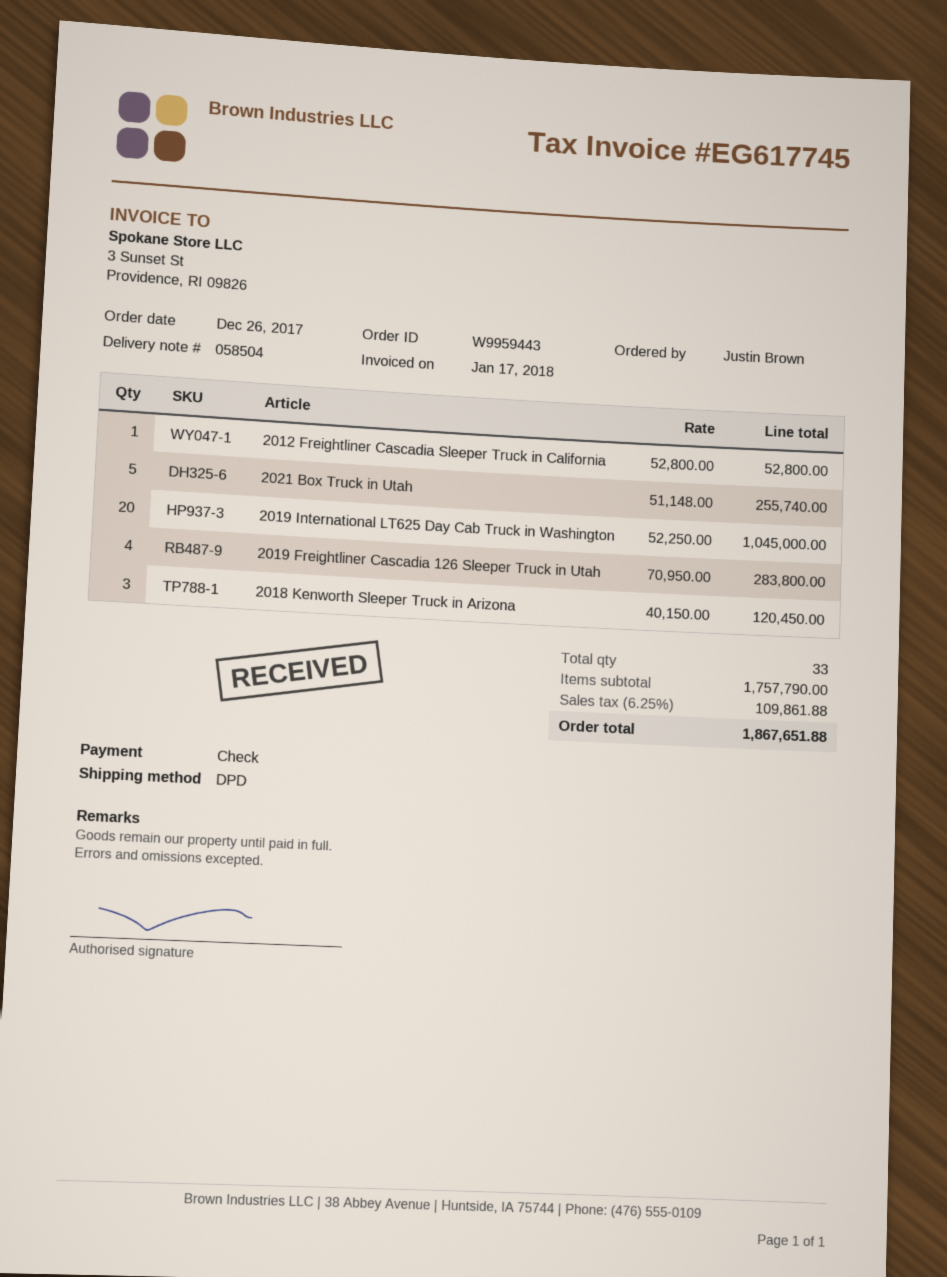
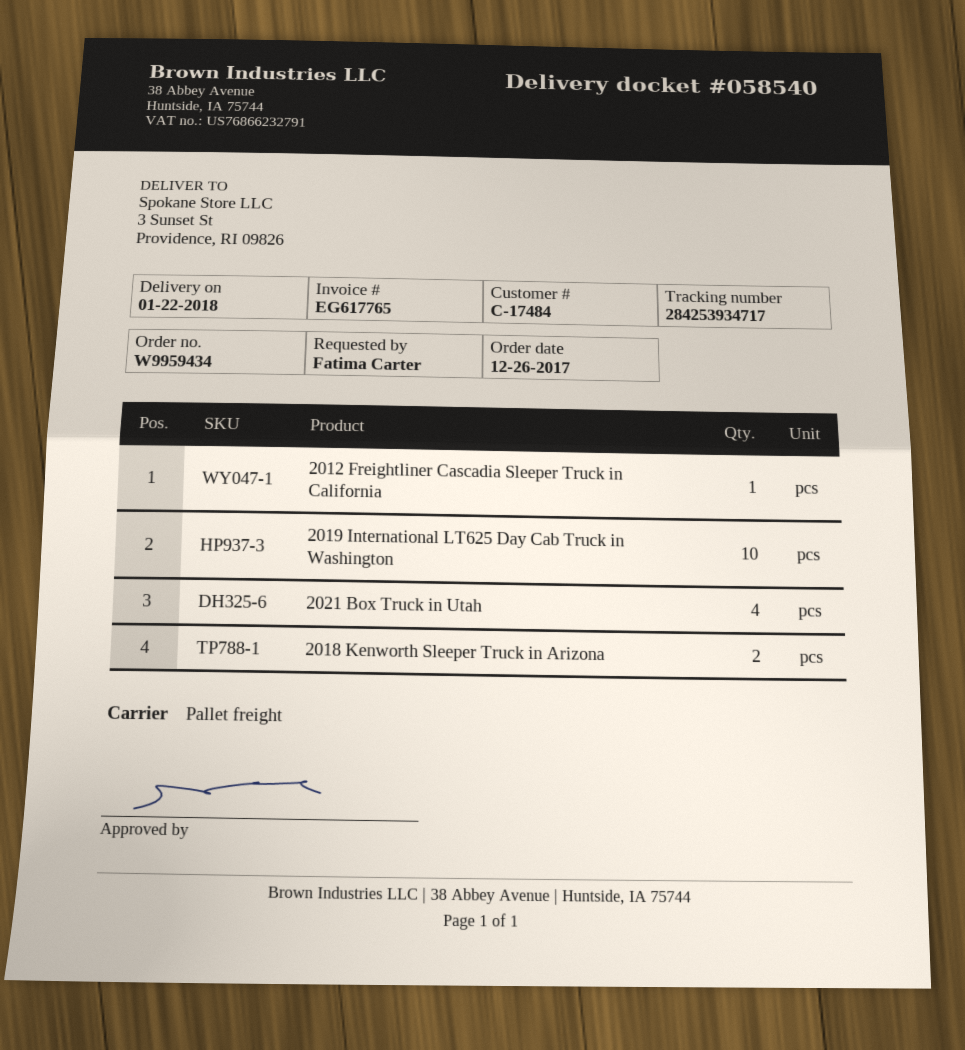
order number: W9959443 -> W9959434
delivery note number: 058504 -> 058540
invoice number: EG617745 -> EG617765
ordered by: Justin Brown -> Fatima Carter
shipping method: DPD -> pallet freight
2021 Box Truck in Utah: 5 -> 4
2019 International LT625 Day Cab Truck in Washington: 20 -> 10
2019 Freightliner Cascadia 126 Sleeper Truck in Utah: 4 -> none
2018 Kenworth Sleeper Truck in Arizona: 3 -> 2

